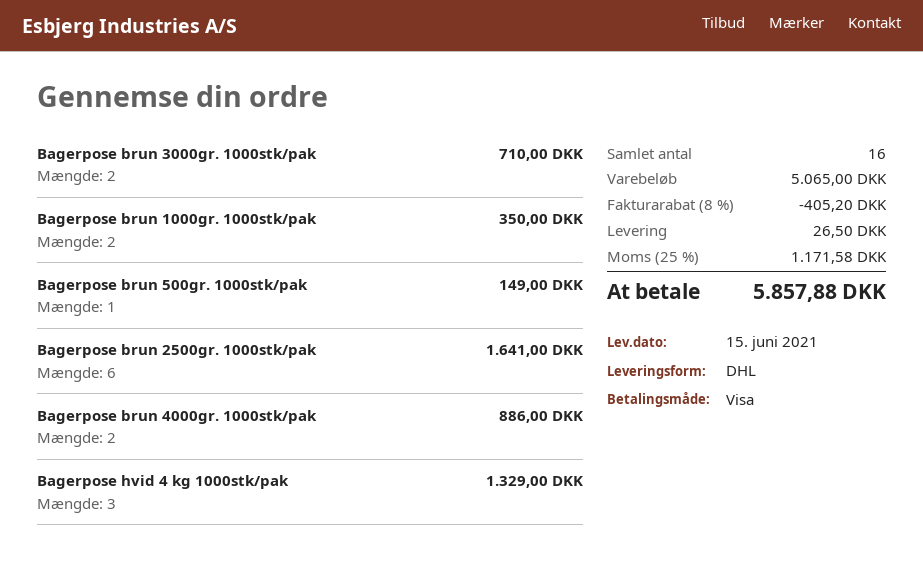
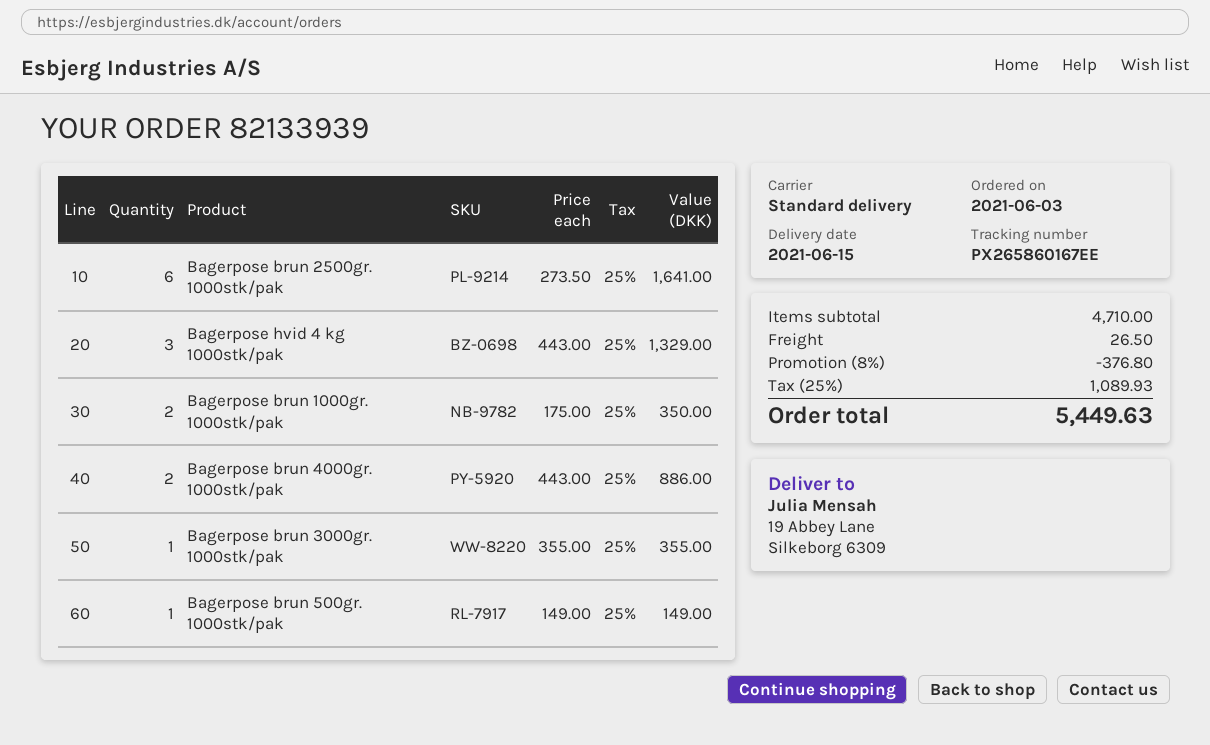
shipping method: DHL -> standard
Bagerpose brun 3000gr. 1000stk/pak: 2 for 710.00 -> 1 for 355.00
subtotal: 5065.00 -> 4710.00
discount: 8% = 405.20 -> 8% = 376.80
tax: 25% = 1171.58 -> 25% = 1089.93
total: 5857.88 -> 5449.63

